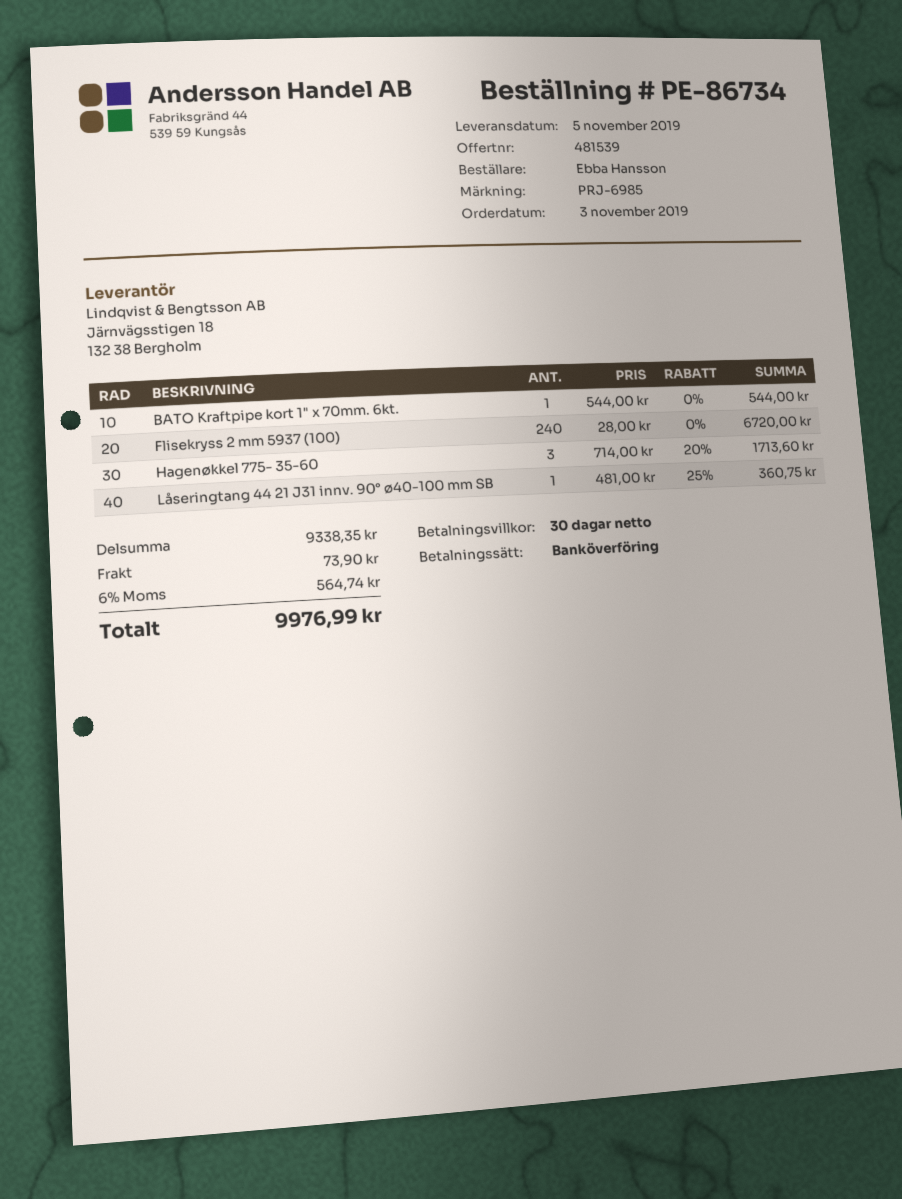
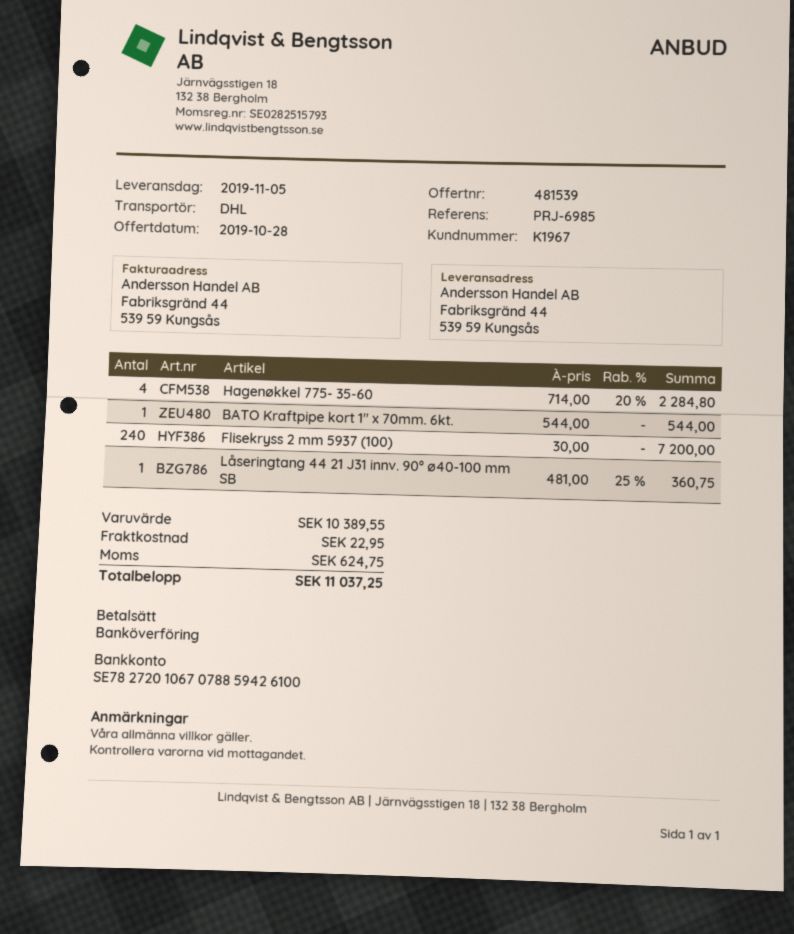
Flisekryss 2 mm 5937 (100): 240 x 28.00 = 6720.00 -> 240 x 30.00 = 7200.00
Hagenøkkel 775- 35-60: 3 x 714.00 - 20% = 1713.60 -> 4 x 714.00 - 20% = 2284.80
subtotal: 9338.35 -> 10389.55
shipping: 73.90 -> 22.95
tax: 564.74 -> 624.75
total: 9976.99 -> 11037.25

